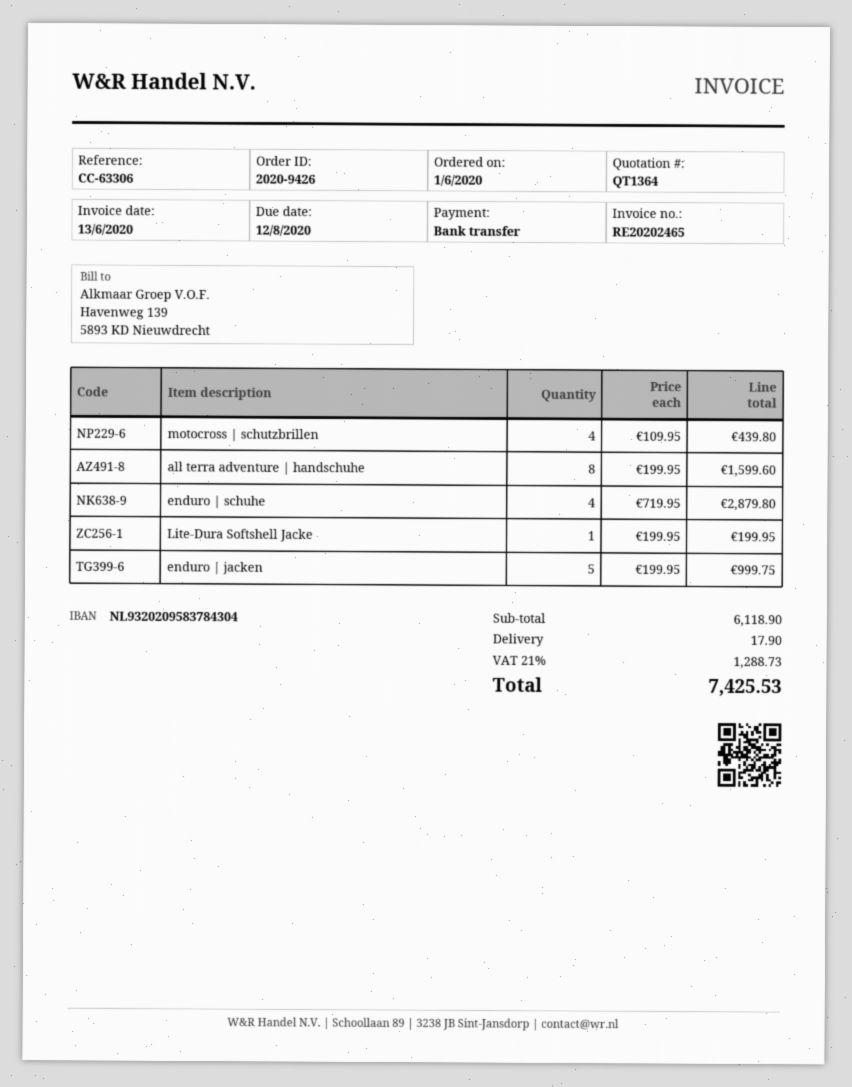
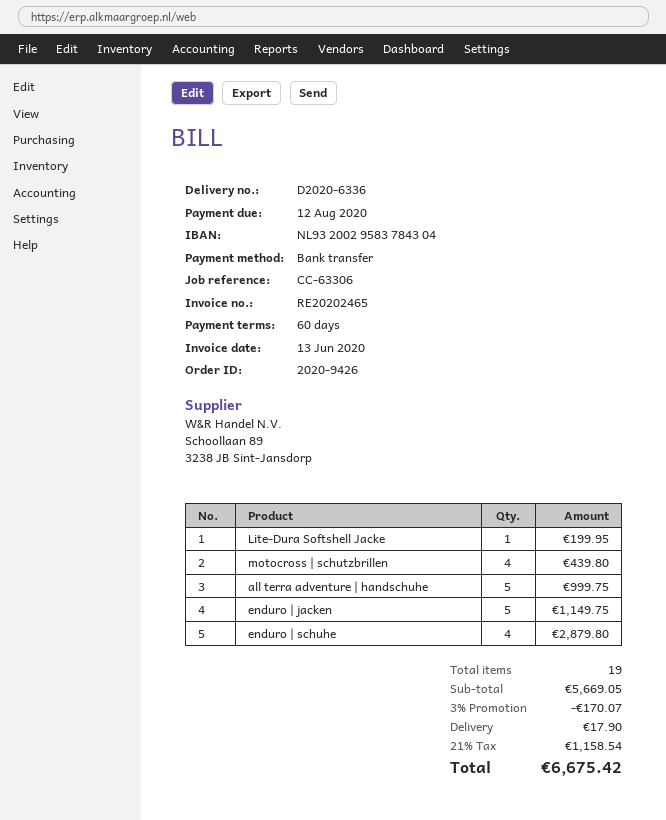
bank account: NL9320209583784304 -> NL9320029583784304
all terra adventure | handschuhe: 8 for 1599.60 -> 5 for 999.75
enduro | jacken: 5 for 999.75 -> 5 for 1149.75
subtotal: 6118.90 -> 5669.05
discount: none -> 3% = 170.07
tax: 21% = 1288.73 -> 21% = 1158.54
total: 7425.53 -> 6675.42

